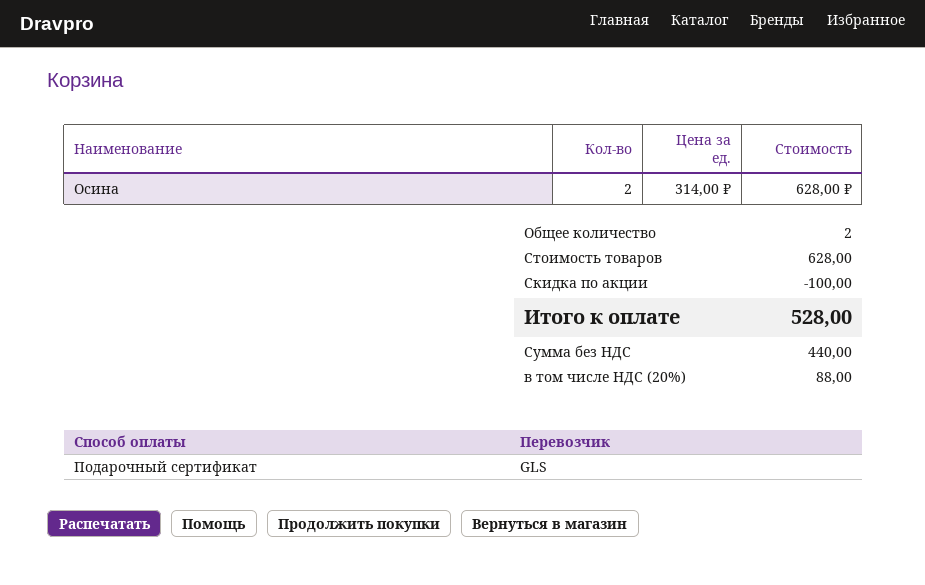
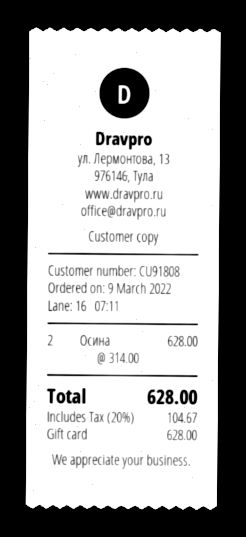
discount: 100.00 -> none
tax: 20% = 88.00 -> 20% = 104.67
total: 528.00 -> 628.00

